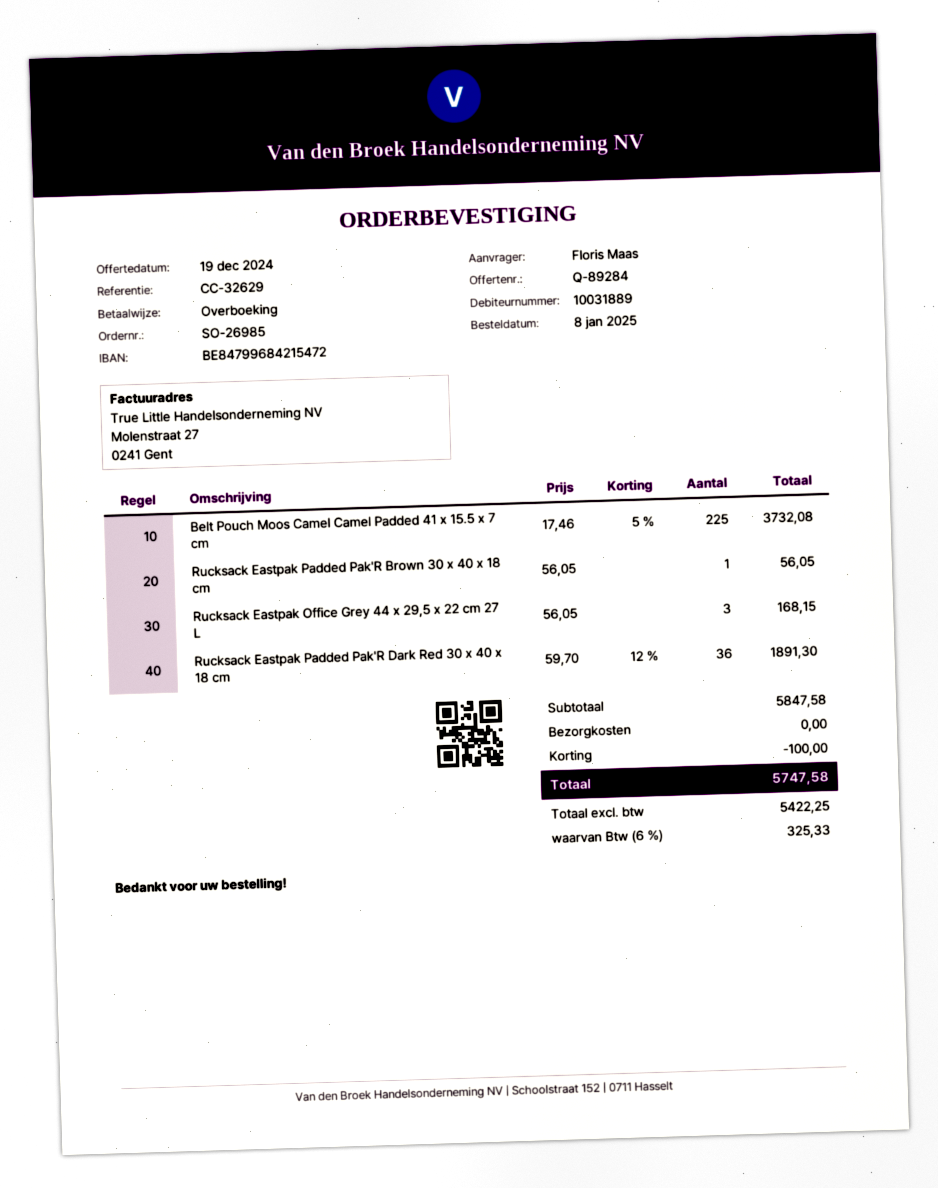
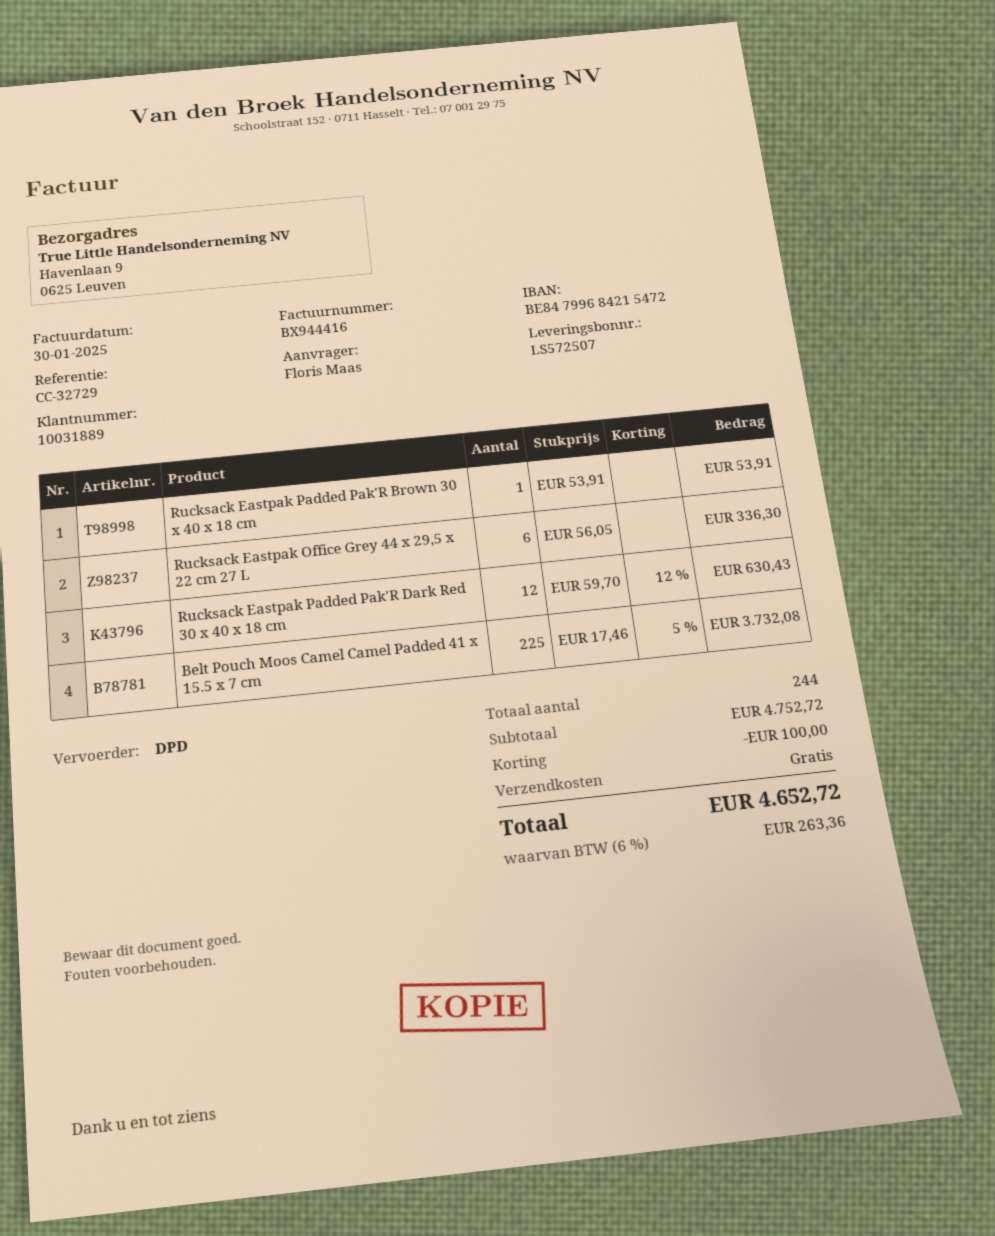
reference: CC-32629 -> CC-32729
Rucksack Eastpak Padded Pak'R Brown 30 x 40 x 18 cm: 1 x 56.05 = 56.05 -> 1 x 53.91 = 53.91
Rucksack Eastpak Office Grey 44 x 29,5 x 22 cm 27 L: 3 x 56.05 = 168.15 -> 6 x 56.05 = 336.30
Rucksack Eastpak Padded Pak'R Dark Red 30 x 40 x 18 cm: 36 x 59.70 - 12% = 1891.30 -> 12 x 59.70 - 12% = 630.43
subtotal: 5847.58 -> 4752.72
tax: 6% = 325.33 -> 6% = 263.36
total: 5747.58 -> 4652.72

